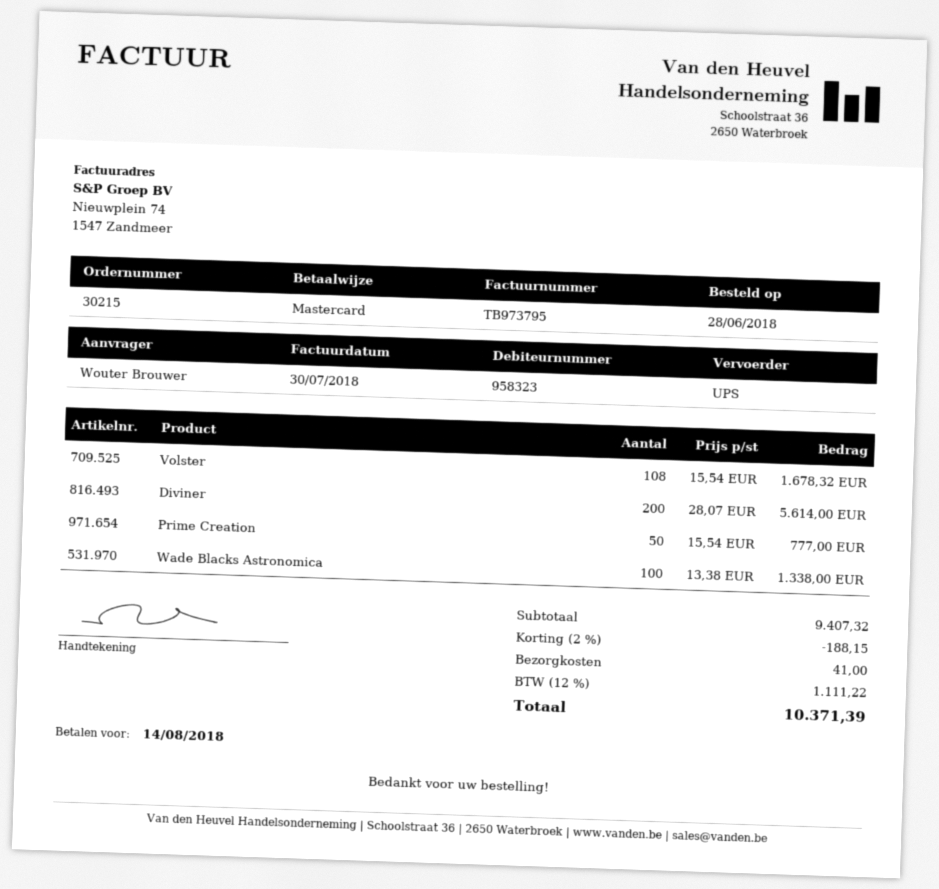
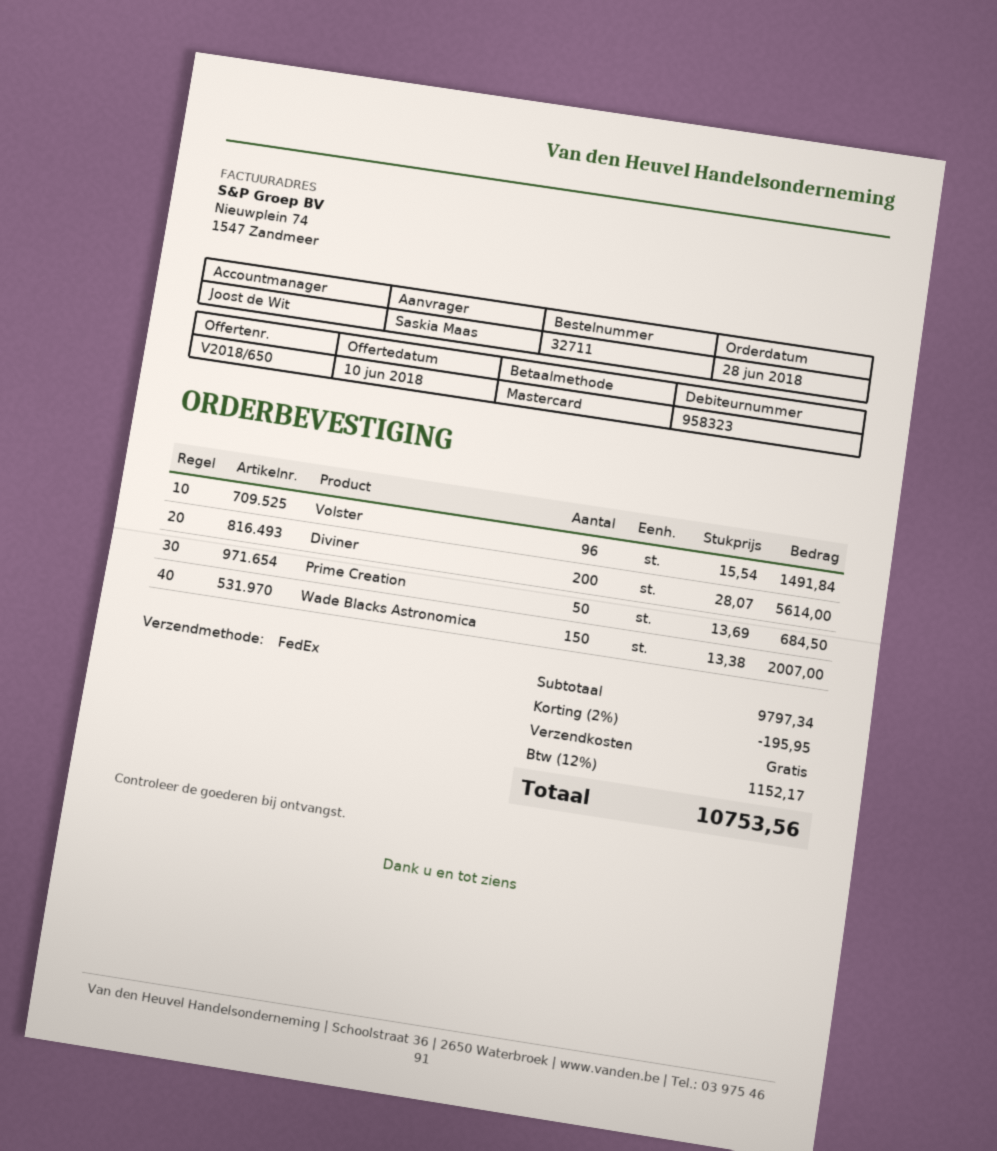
order number: 30215 -> 32711
ordered by: Wouter Brouwer -> Saskia Maas
shipping method: UPS -> FedEx
Volster: 108 x 15.54 = 1678.32 -> 96 x 15.54 = 1491.84
Prime Creation: 50 x 15.54 = 777.00 -> 50 x 13.69 = 684.50
Wade Blacks Astronomica: 100 x 13.38 = 1338.00 -> 150 x 13.38 = 2007.00
subtotal: 9407.32 -> 9797.34
discount: 2% = 188.15 -> 2% = 195.95
shipping: 41.00 -> 0.00
tax: 12% = 1111.22 -> 12% = 1152.17
total: 10371.39 -> 10753.56

